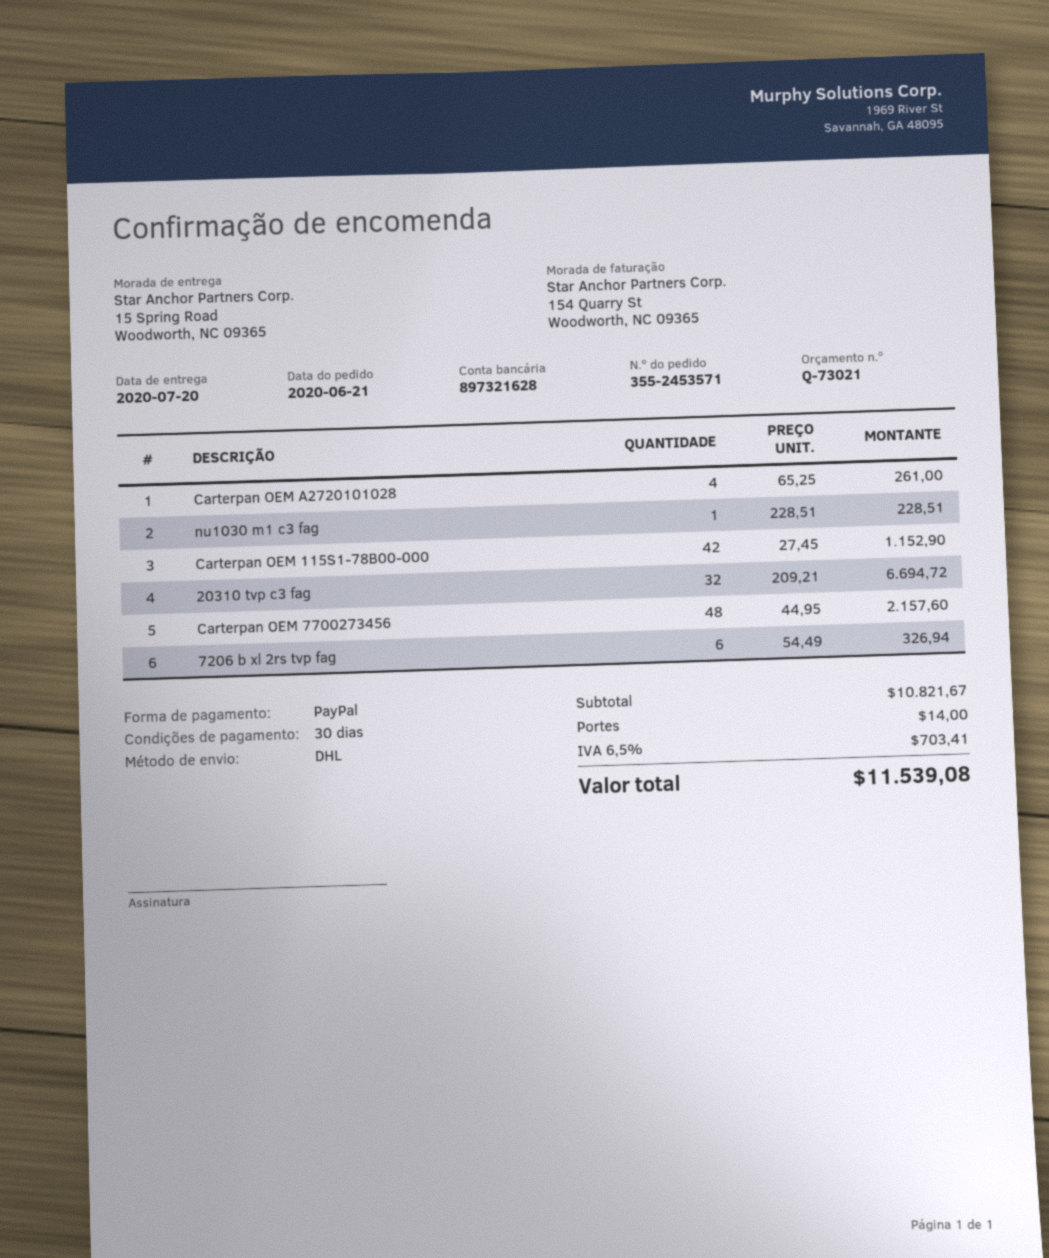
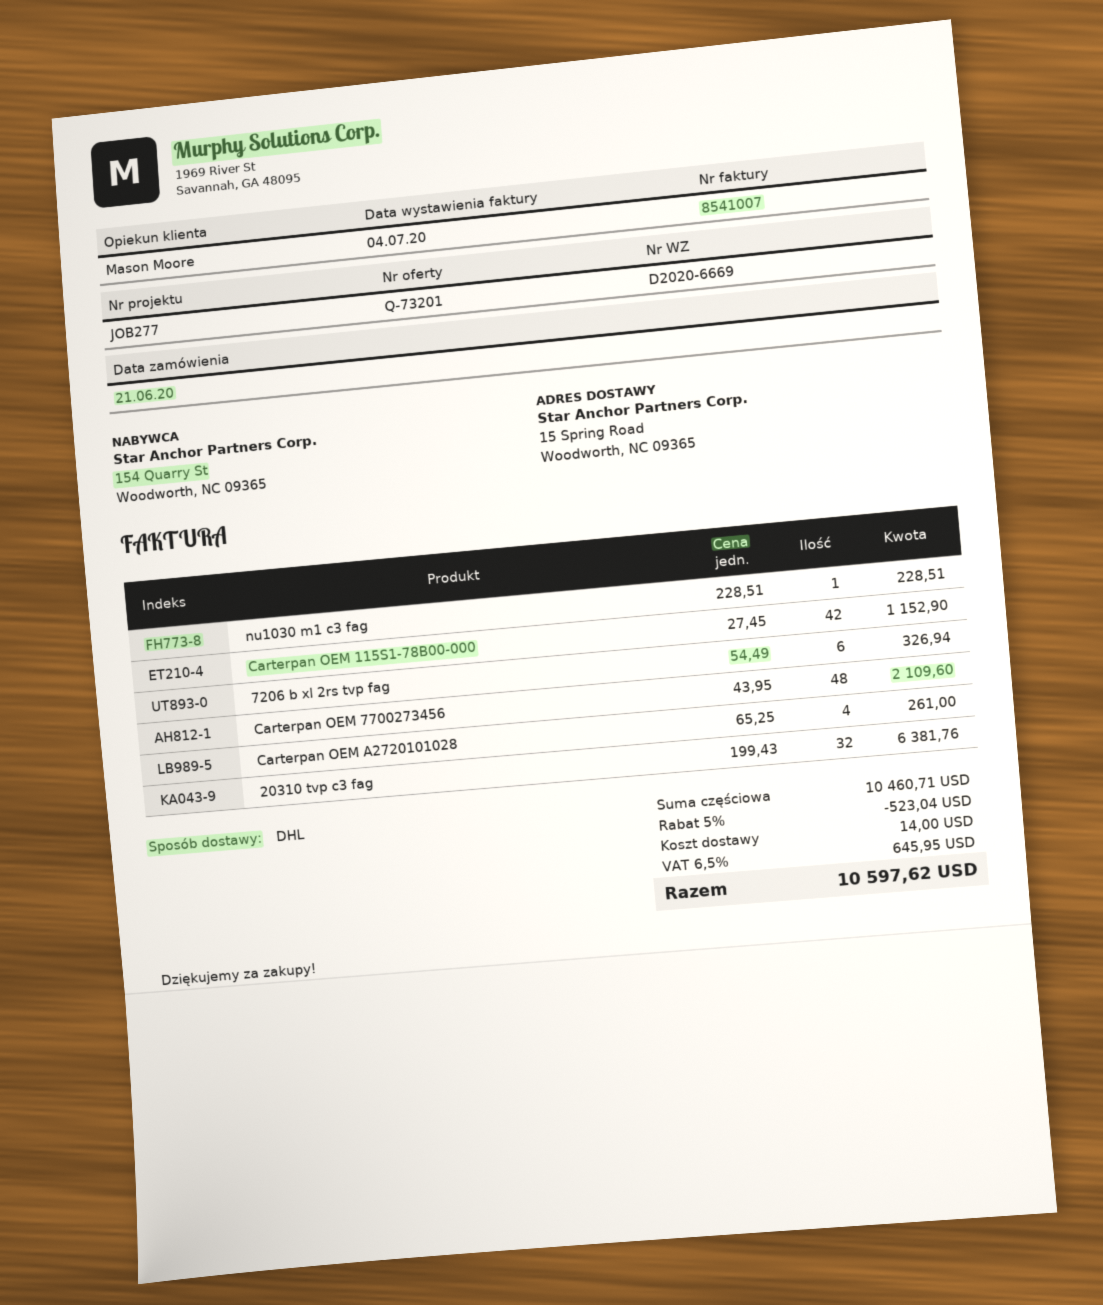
quote number: Q-73021 -> Q-73201
20310 tvp c3 fag: 32 x 209.21 = 6694.72 -> 32 x 199.43 = 6381.76
Carterpan OEM 7700273456: 48 x 44.95 = 2157.60 -> 48 x 43.95 = 2109.60
subtotal: 10821.67 -> 10460.71
discount: none -> 5% = 523.04
tax: 6.5% = 703.41 -> 6.5% = 645.95
total: 11539.08 -> 10597.62

